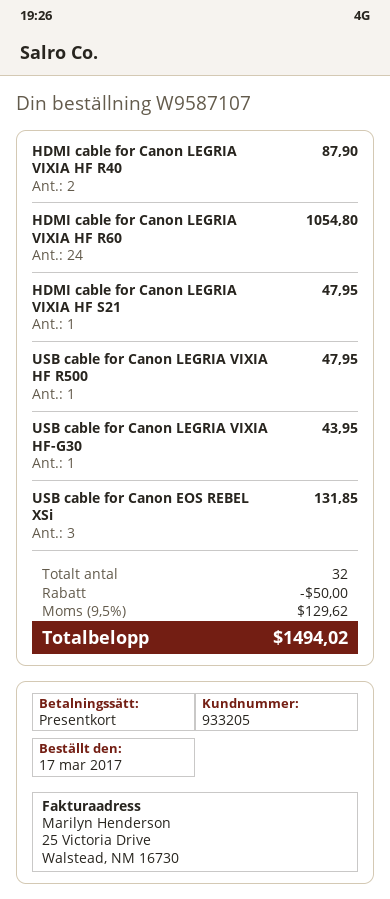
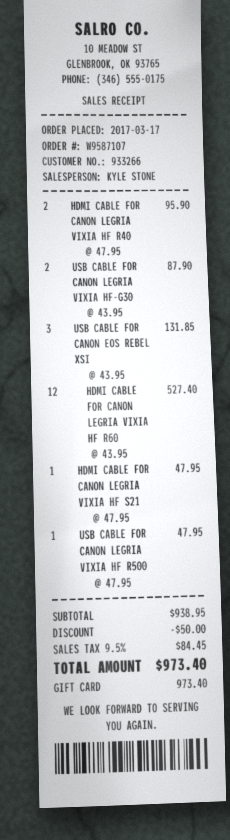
customer number: 933205 -> 933266
HDMI cable for Canon LEGRIA VIXIA HF R40: 2 for 87.90 -> 2 for 95.90
HDMI cable for Canon LEGRIA VIXIA HF R60: 24 for 1054.80 -> 12 for 527.40
USB cable for Canon LEGRIA VIXIA HF-G30: 1 for 43.95 -> 2 for 87.90
tax: 9.5% = 129.62 -> 9.5% = 84.45
total: 1494.02 -> 973.40

